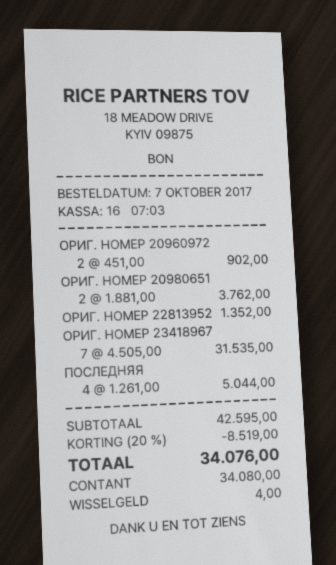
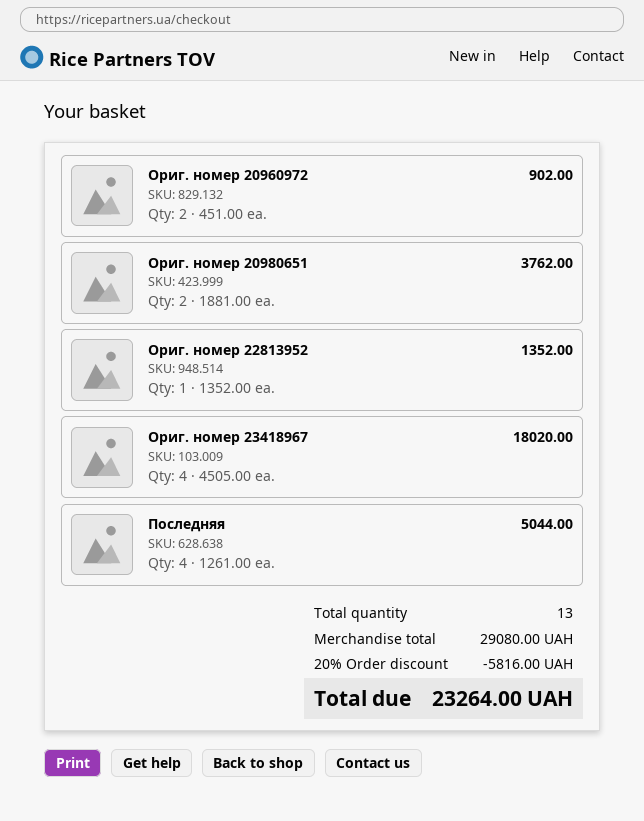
ОРИГ. НОМЕР 23418967: 7 x 4505.00 = 31535.00 -> 4 x 4505.00 = 18020.00
subtotal: 42595.00 -> 29080.00
discount: 20% = 8519.00 -> 20% = 5816.00
total: 34076.00 -> 23264.00

